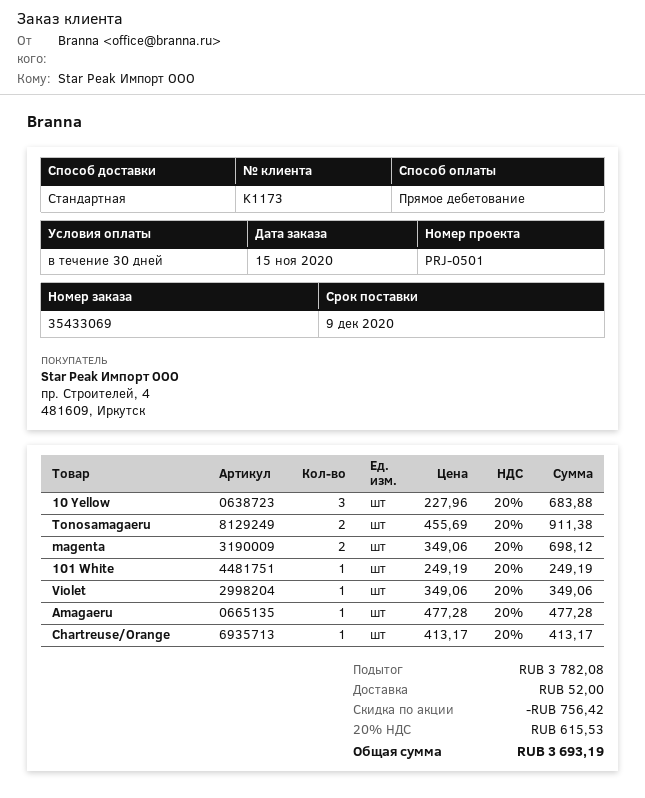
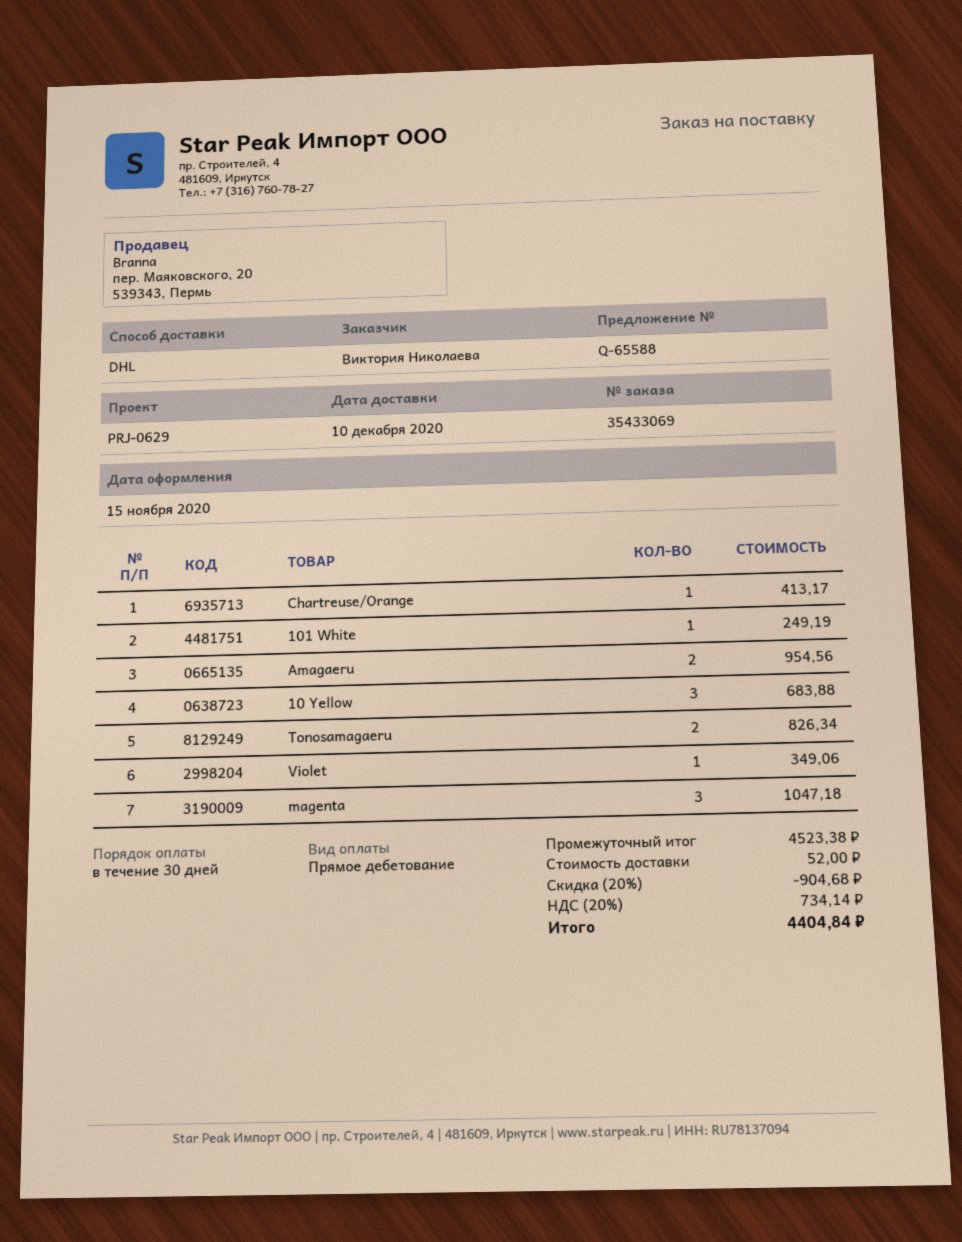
delivery date: 2020-12-09 -> 2020-12-10
reference: PRJ-0501 -> PRJ-0629
shipping method: standard -> DHL
Tonosamagaeru: 2 for 911.38 -> 2 for 826.34
magenta: 2 for 698.12 -> 3 for 1047.18
Amagaeru: 1 for 477.28 -> 2 for 954.56
subtotal: 3782.08 -> 4523.38
discount: 756.42 -> 904.68
tax: 20% = 615.53 -> 20% = 734.14
total: 3693.19 -> 4404.84

